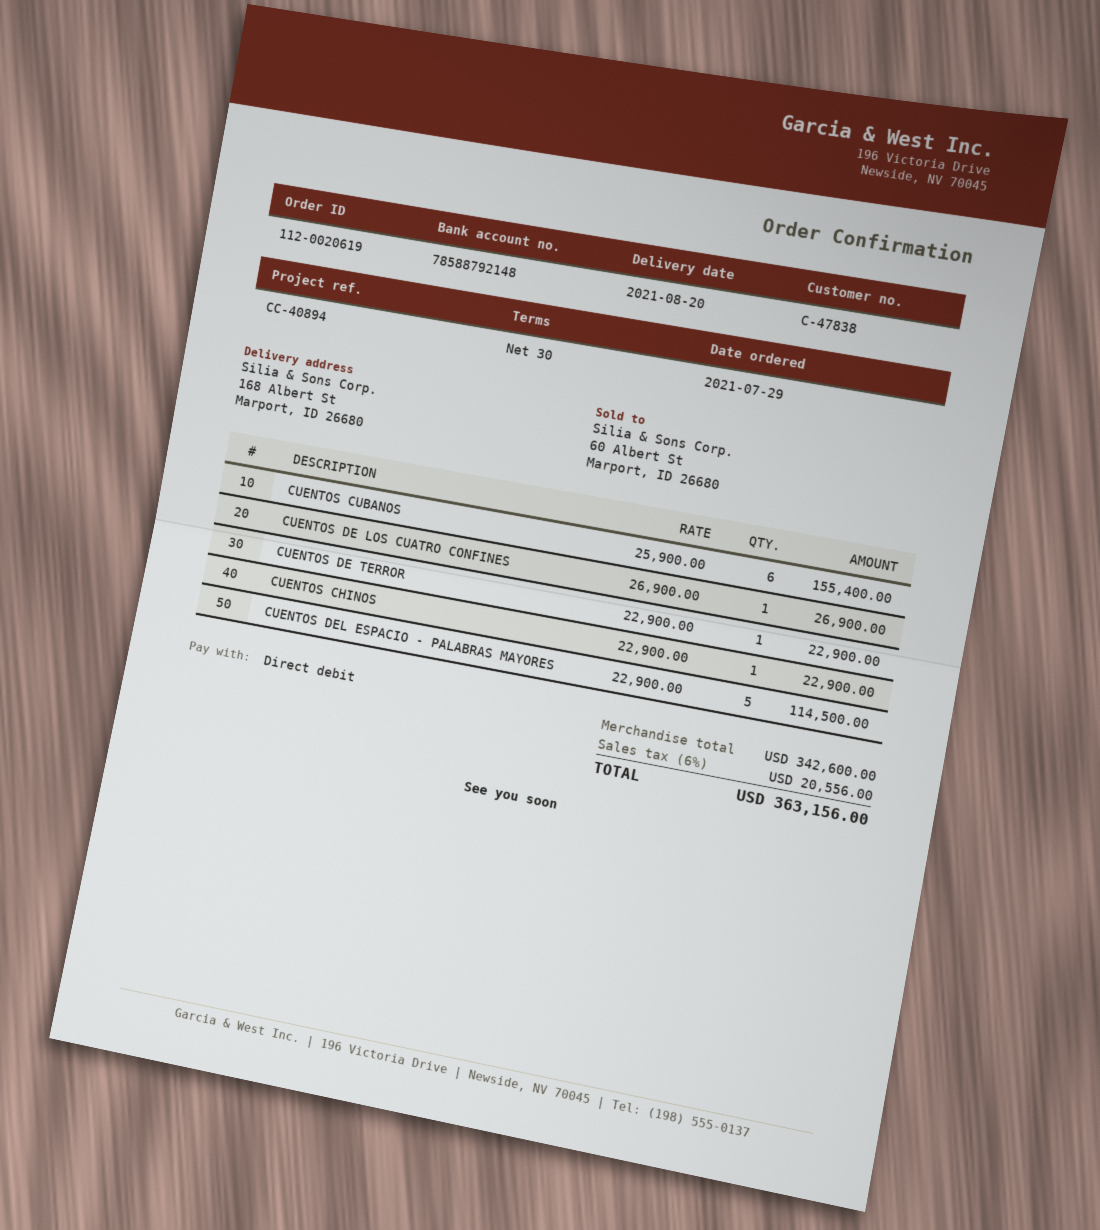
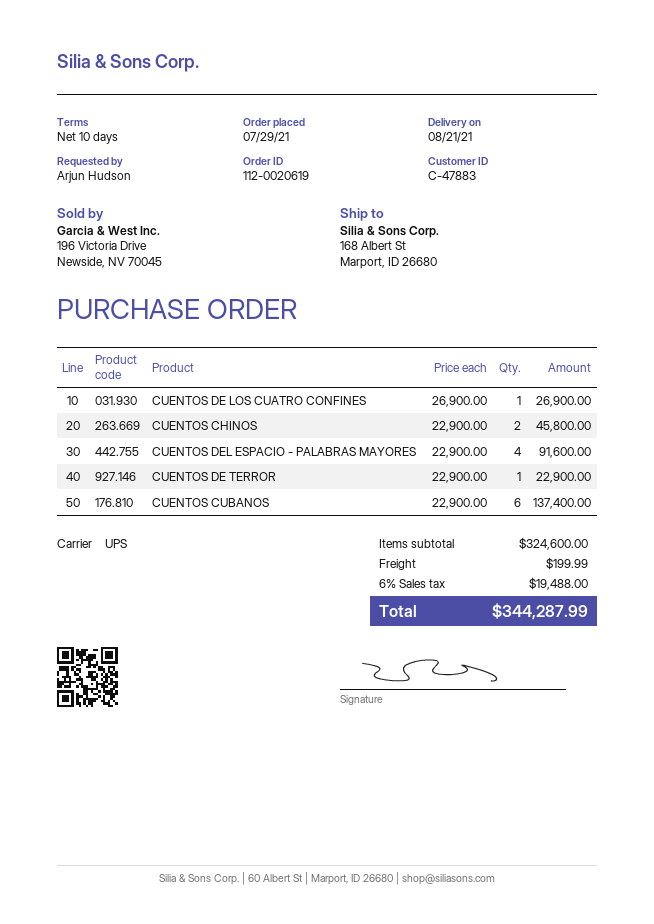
delivery date: 2021-08-20 -> 2021-08-21
payment terms: 30 days -> 10 days
customer number: C-47838 -> C-47883
CUENTOS CUBANOS: 6 x 25900.00 = 155400.00 -> 6 x 22900.00 = 137400.00
CUENTOS CHINOS: 1 x 22900.00 = 22900.00 -> 2 x 22900.00 = 45800.00
CUENTOS DEL ESPACIO - PALABRAS MAYORES: 5 x 22900.00 = 114500.00 -> 4 x 22900.00 = 91600.00
subtotal: 342600.00 -> 324600.00
shipping: none -> 199.99
tax: 6% = 20556.00 -> 6% = 19488.00
total: 363156.00 -> 344287.99

